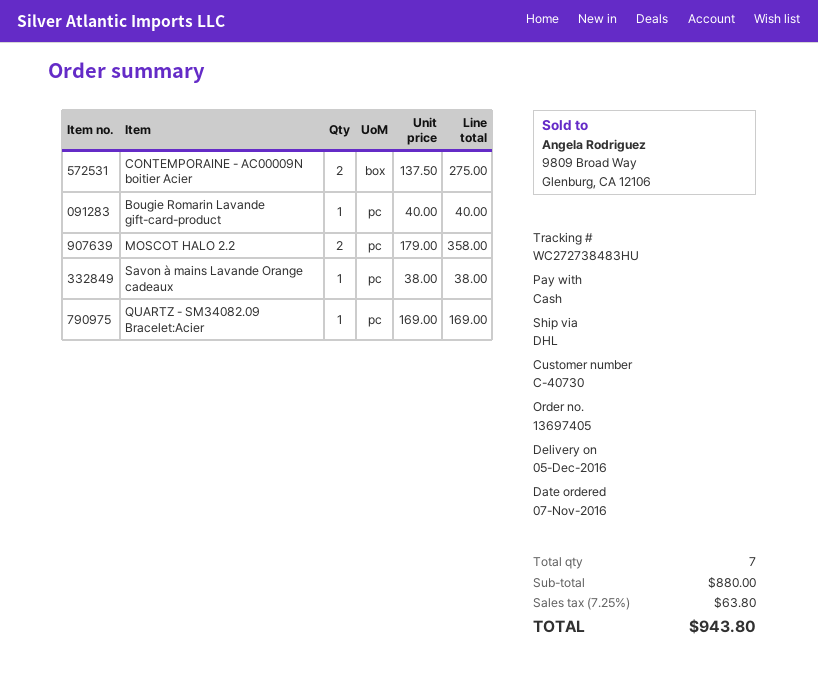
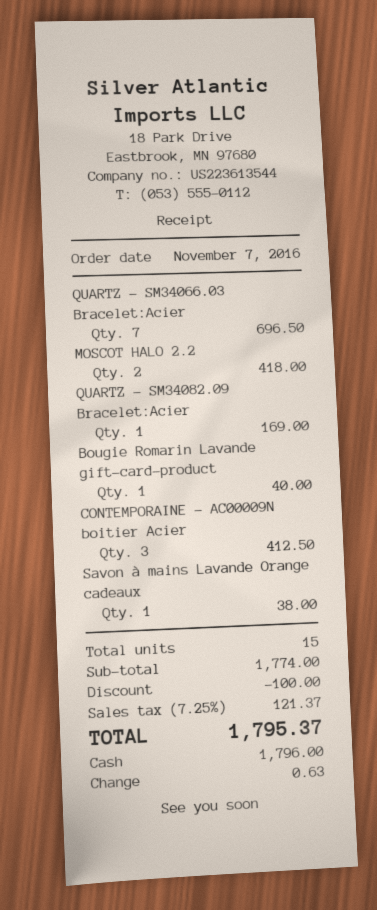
CONTEMPORAINE - AC00009N boitier Acier: 2 for 275.00 -> 3 for 412.50
MOSCOT HALO 2.2: 2 for 358.00 -> 2 for 418.00
QUARTZ - SM34066.03 Bracelet:Acier: none -> 7 for 696.50
total quantity: 7 -> 15
subtotal: 880.00 -> 1774.00
discount: none -> 100.00
tax: 7.25% = 63.80 -> 7.25% = 121.37
total: 943.80 -> 1795.37

